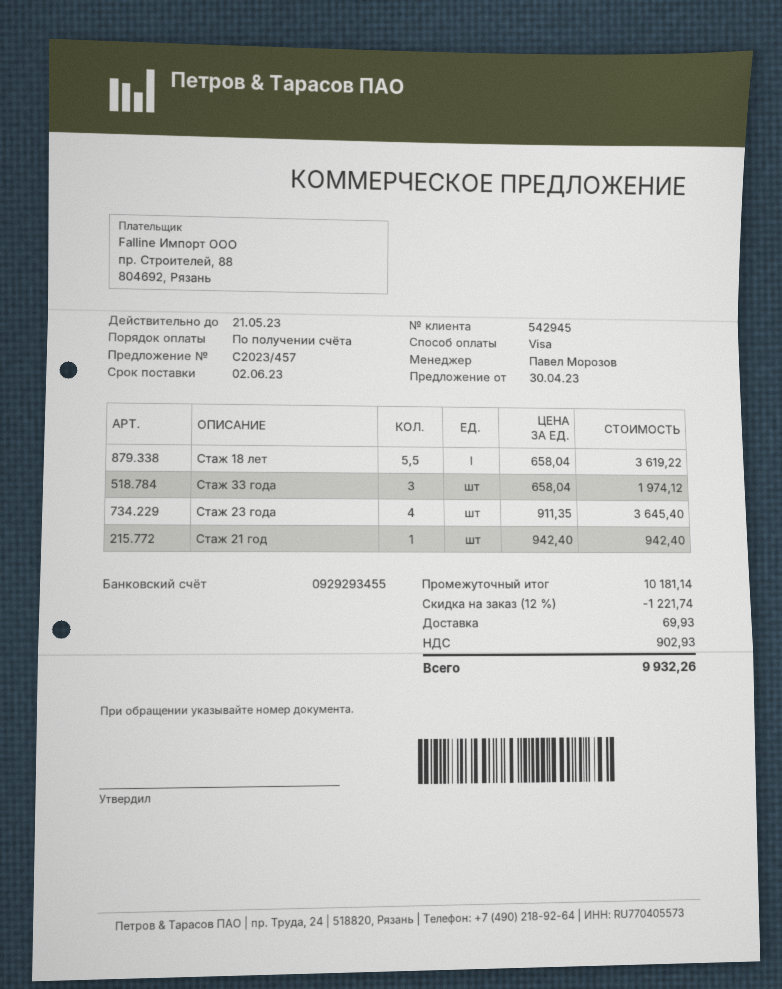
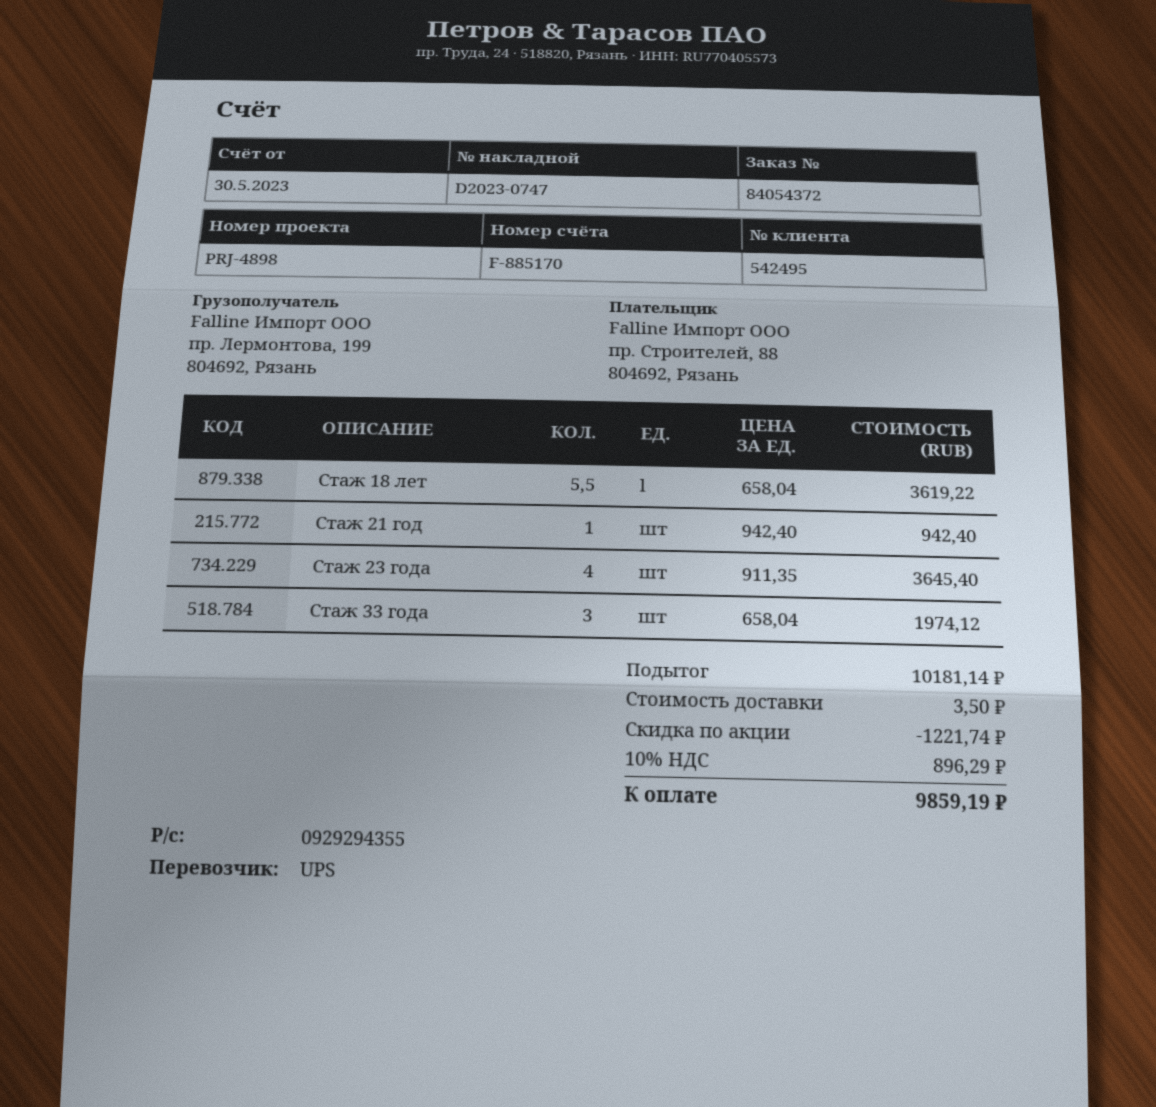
customer number: 542945 -> 542495
bank account: 0929293455 -> 0929294355
shipping: 69.93 -> 3.50
tax: 902.93 -> 896.29
total: 9932.26 -> 9859.19

